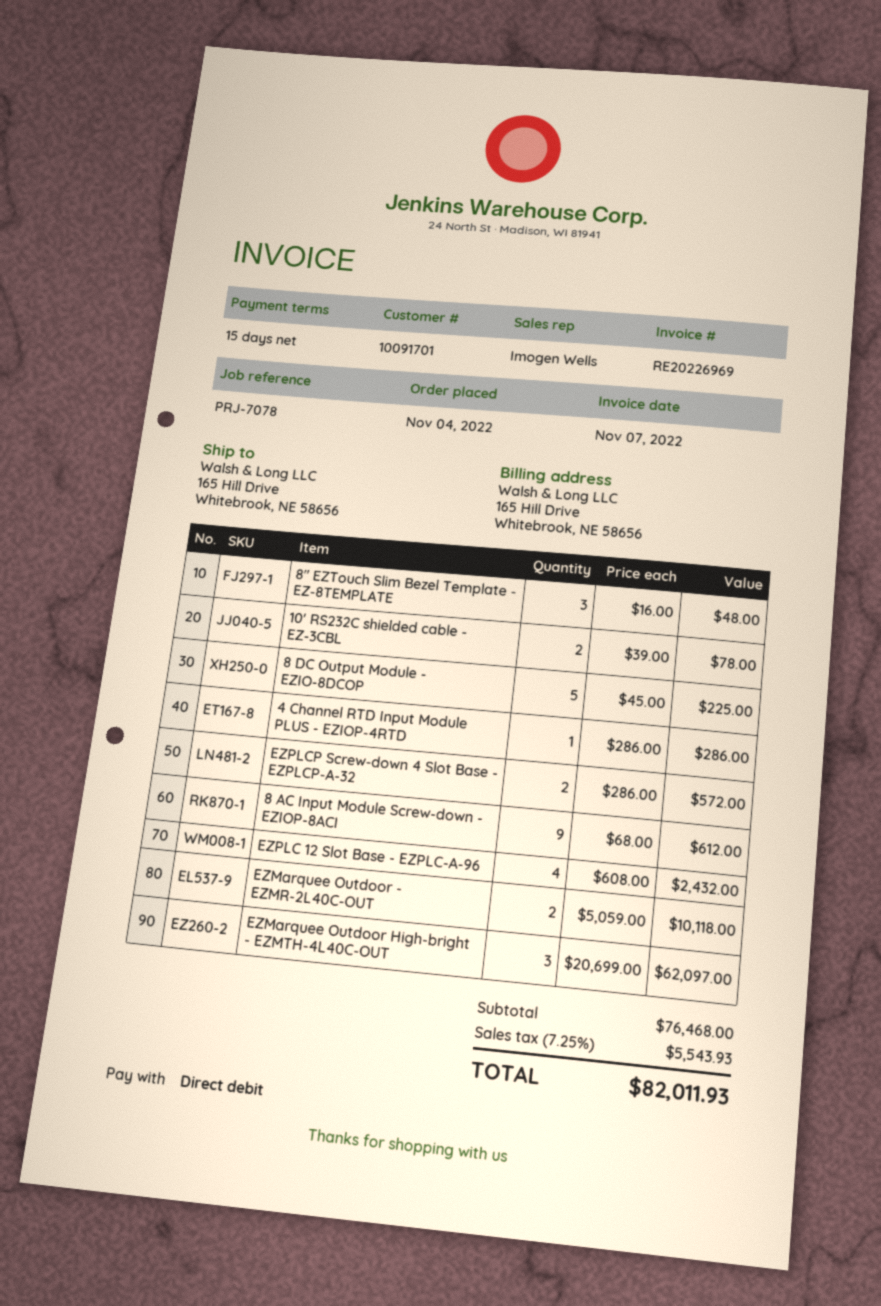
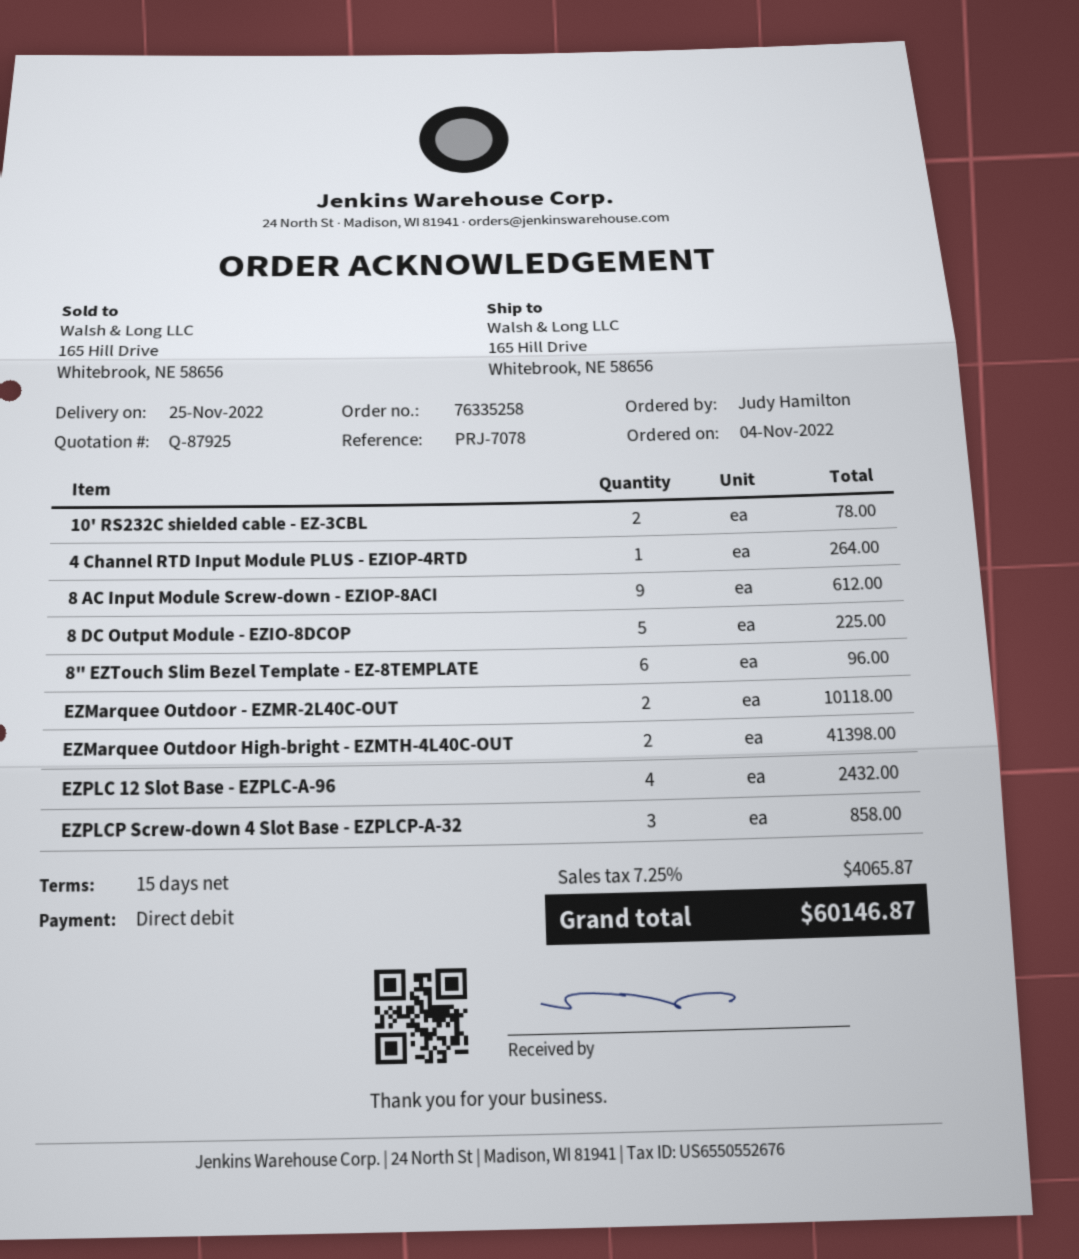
8" EZTouch Slim Bezel Template - EZ-8TEMPLATE: 3 for 48.00 -> 6 for 96.00
4 Channel RTD Input Module PLUS - EZIOP-4RTD: 1 for 286.00 -> 1 for 264.00
EZPLCP Screw-down 4 Slot Base - EZPLCP-A-32: 2 for 572.00 -> 3 for 858.00
EZMarquee Outdoor High-bright - EZMTH-4L40C-OUT: 3 for 62097.00 -> 2 for 41398.00
tax: 7.25% = 5543.93 -> 7.25% = 4065.87
total: 82011.93 -> 60146.87

